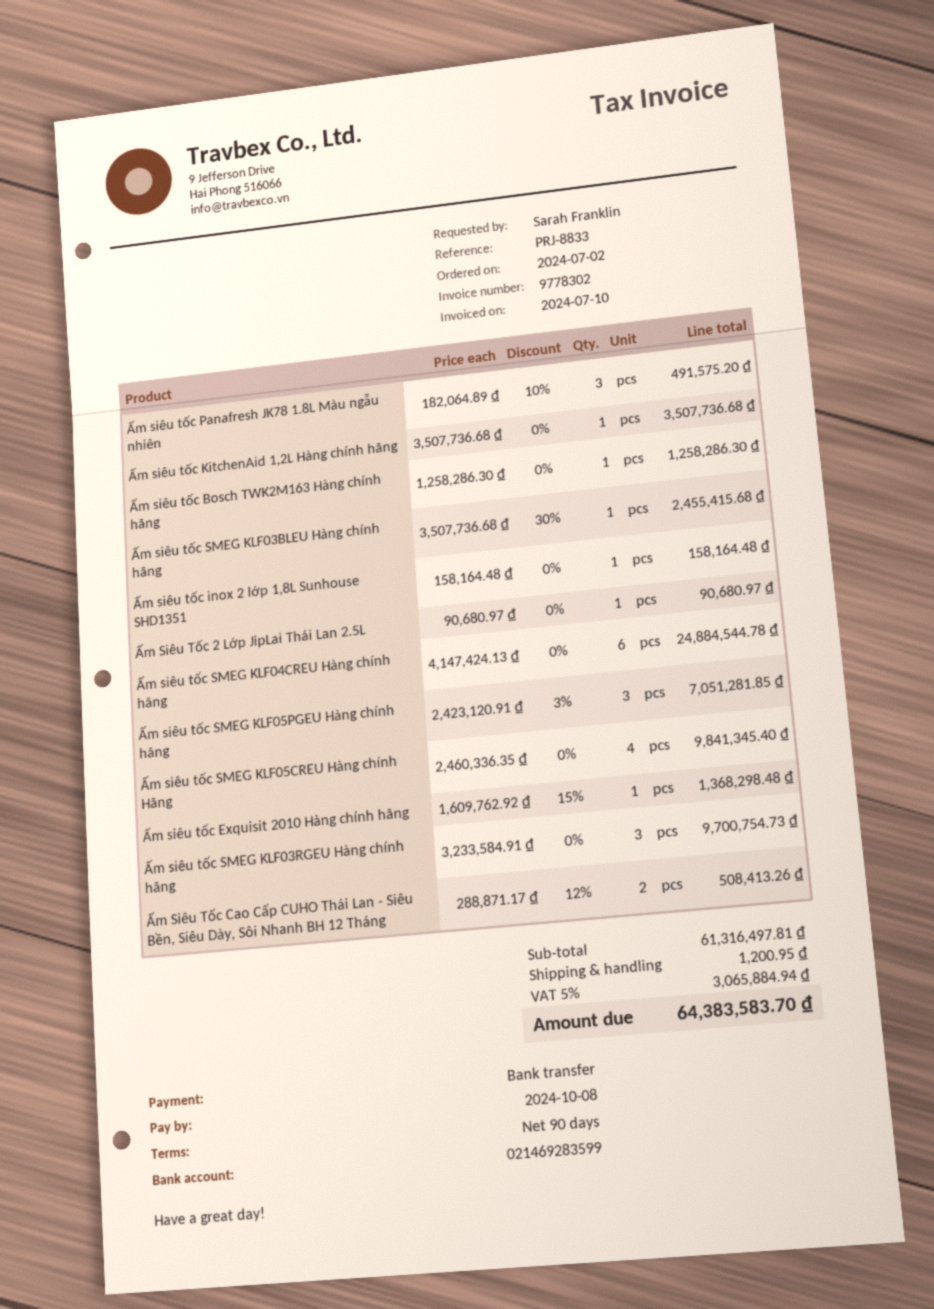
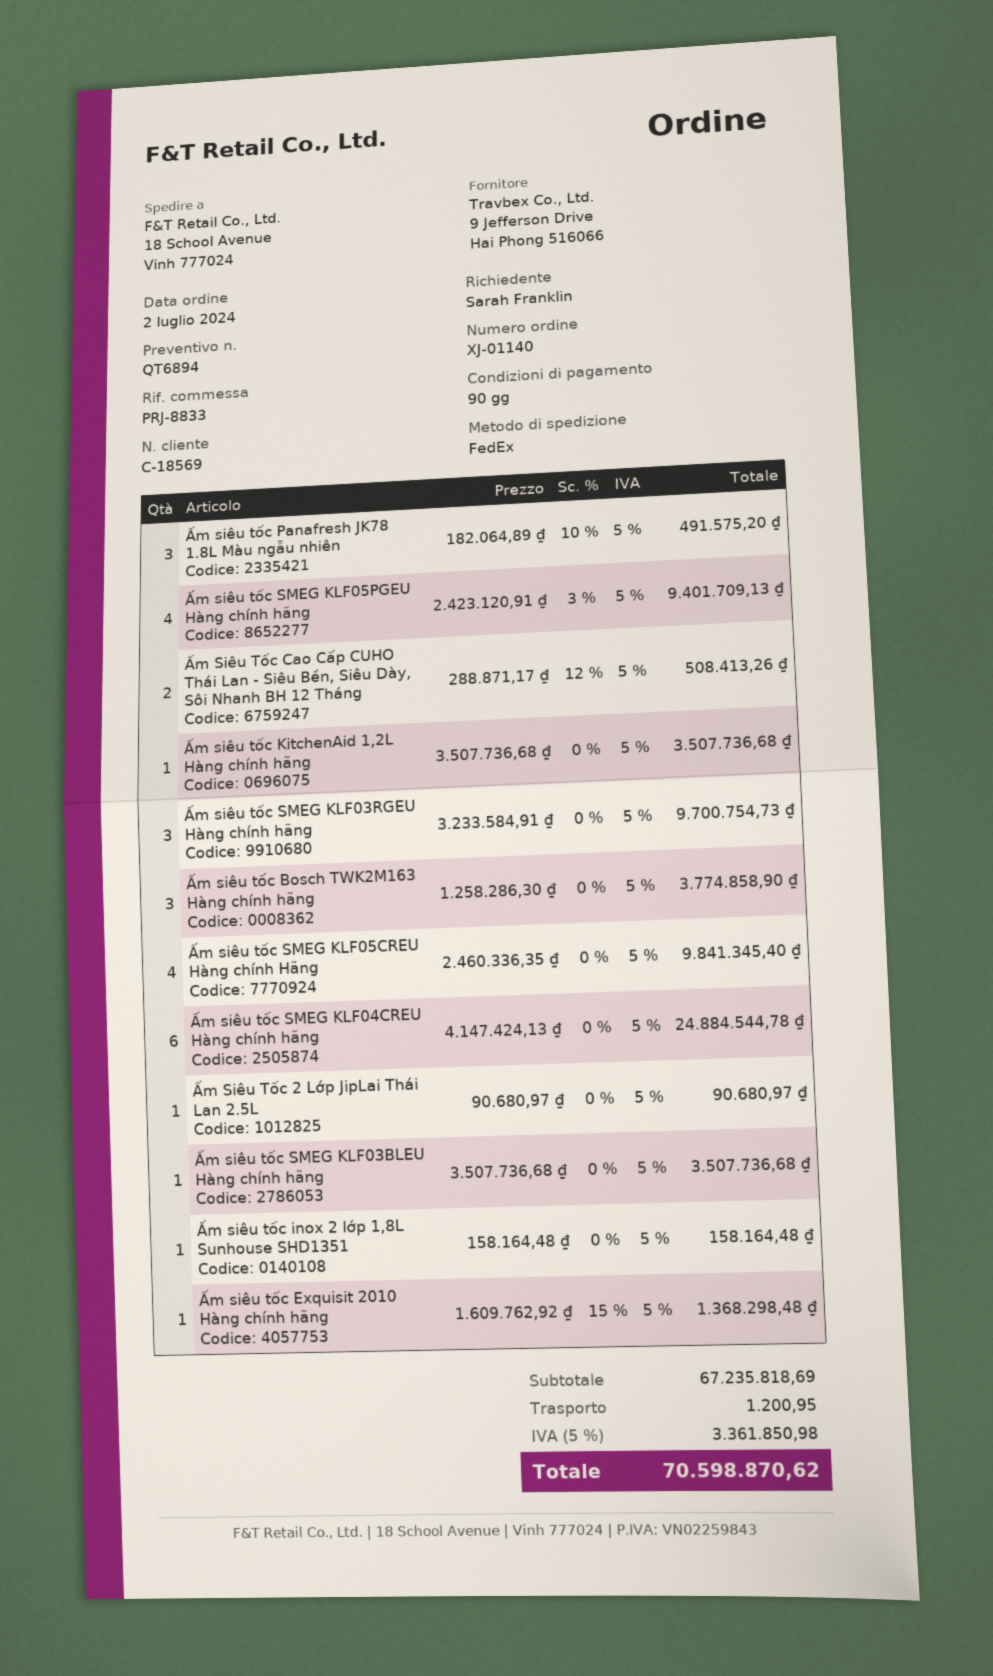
Ấm siêu tốc Bosch TWK2M163 Hàng chính hãng: 1 x 1258286.30 = 1258286.30 -> 3 x 1258286.30 = 3774858.90
Ấm siêu tốc SMEG KLF03BLEU Hàng chính hãng: 1 x 3507736.68 - 30% = 2455415.68 -> 1 x 3507736.68 = 3507736.68
Ấm siêu tốc SMEG KLF05PGEU Hàng chính hãng: 3 x 2423120.91 - 3% = 7051281.85 -> 4 x 2423120.91 - 3% = 9401709.13
subtotal: 61316497.81 -> 67235818.69
tax: 5% = 3065884.94 -> 5% = 3361850.98
total: 64383583.70 -> 70598870.62

